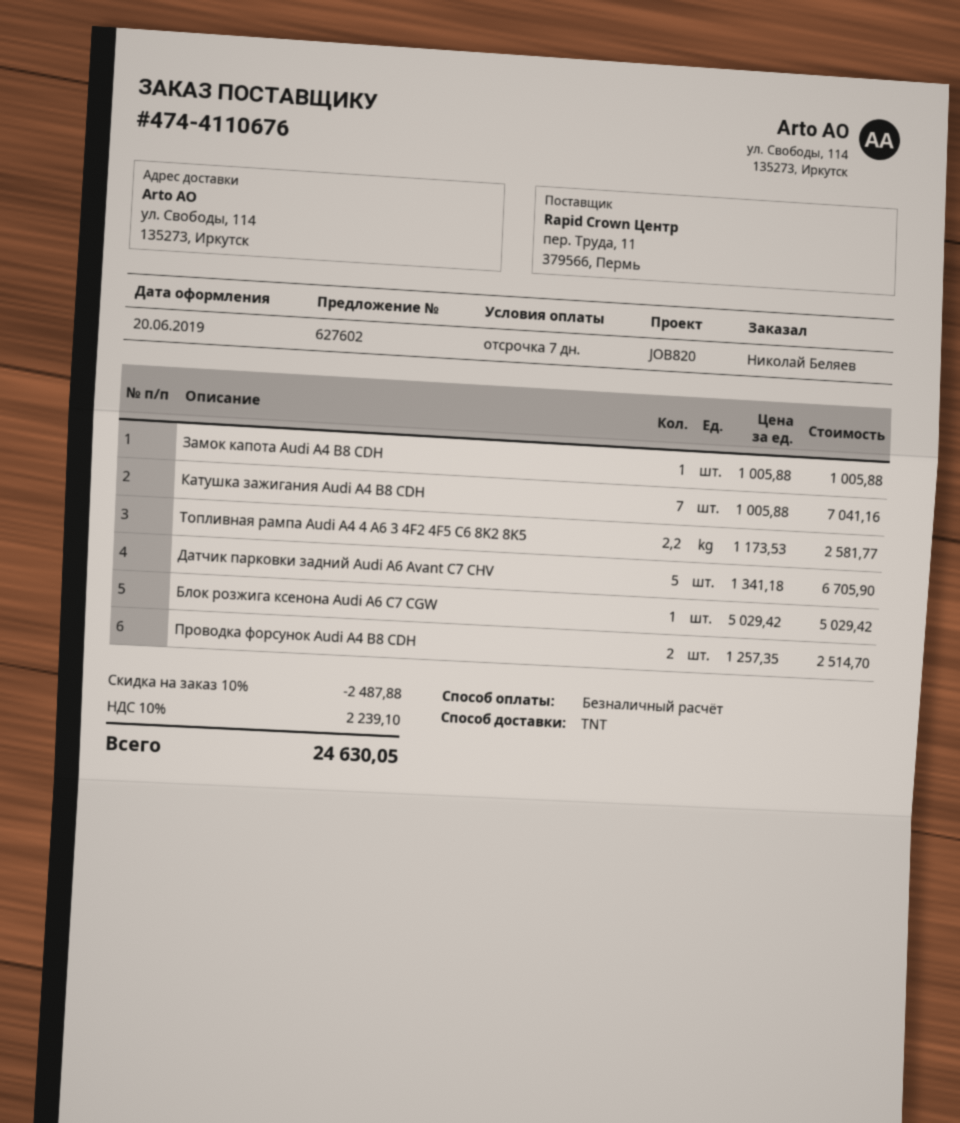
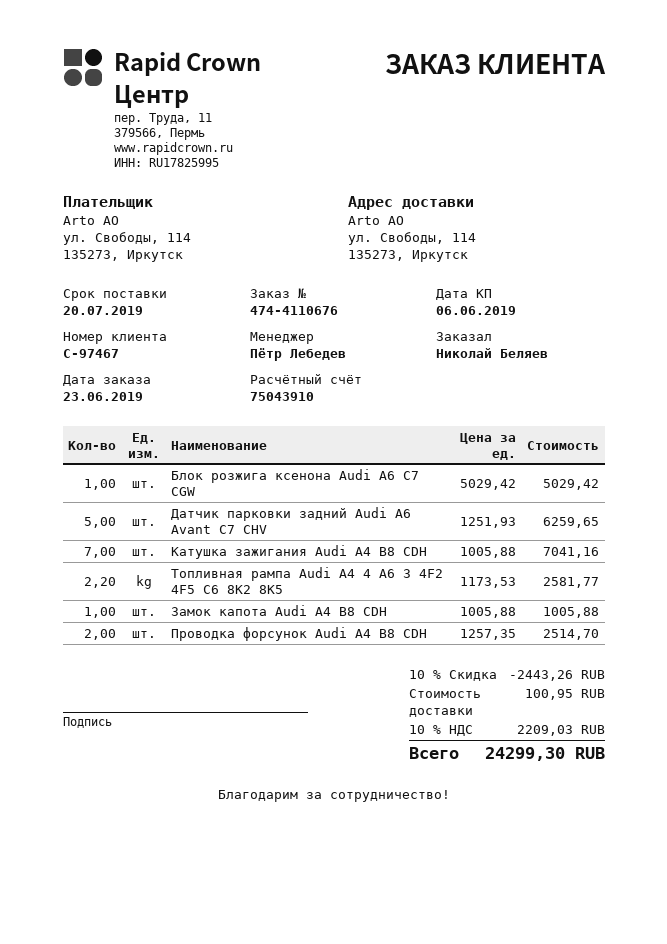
order date: 2019-06-20 -> 2019-06-23
Датчик парковки задний Audi A6 Avant C7 CHV: 5 x 1341.18 = 6705.90 -> 5 x 1251.93 = 6259.65
discount: 10% = 2487.88 -> 10% = 2443.26
shipping: none -> 100.95
tax: 10% = 2239.10 -> 10% = 2209.03
total: 24630.05 -> 24299.30

